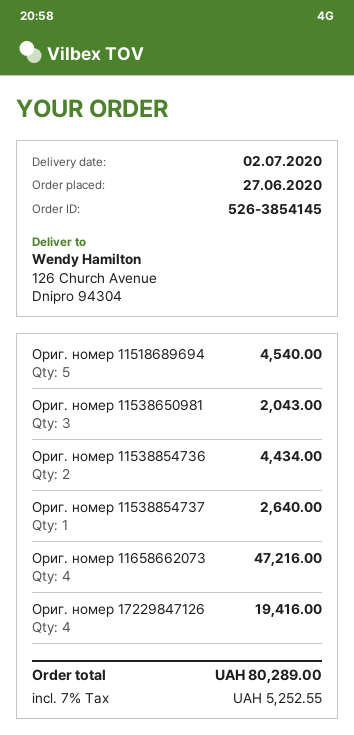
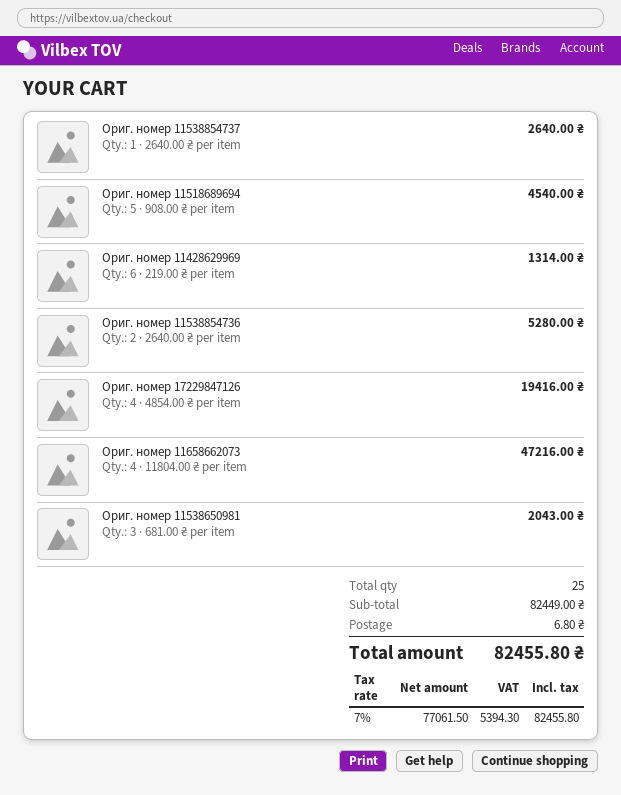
Ориг. номер 11538854736: 2 for 4434.00 -> 2 for 5280.00
Ориг. номер 11428629969: none -> 6 for 1314.00
shipping: none -> 6.80
tax: 7% = 5252.55 -> 7% = 5394.30
total: 80289.00 -> 82455.80

